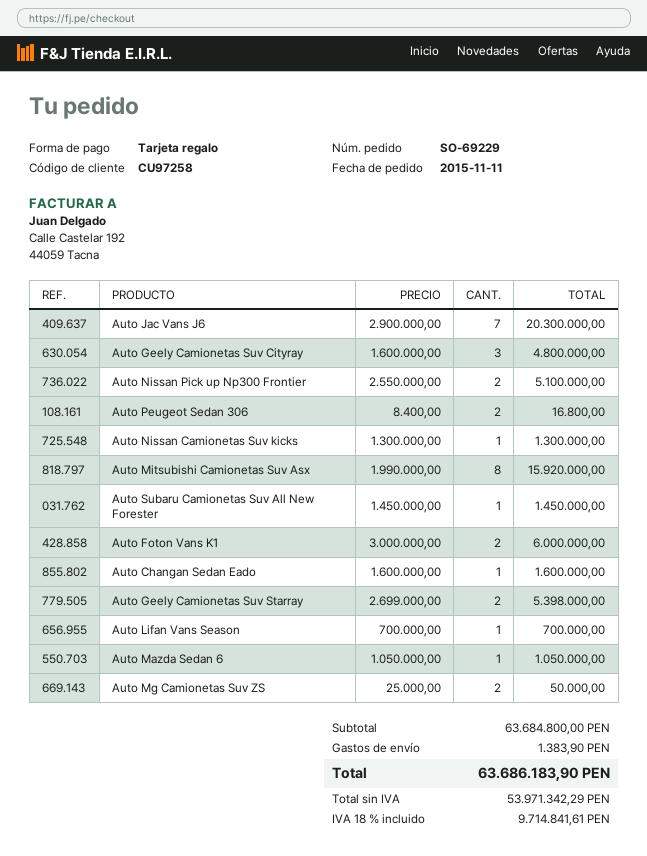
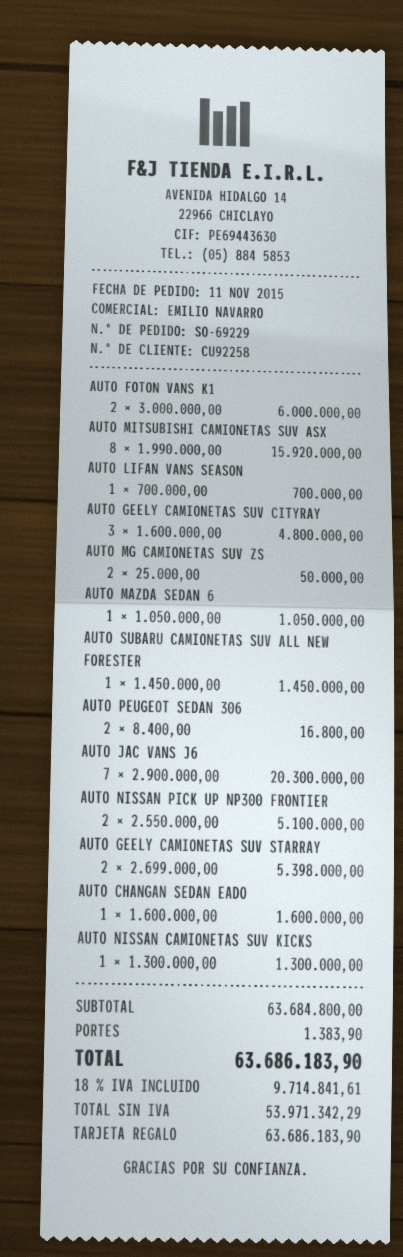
customer number: CU97258 -> CU92258

